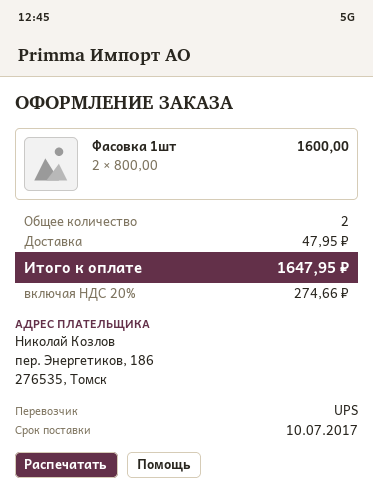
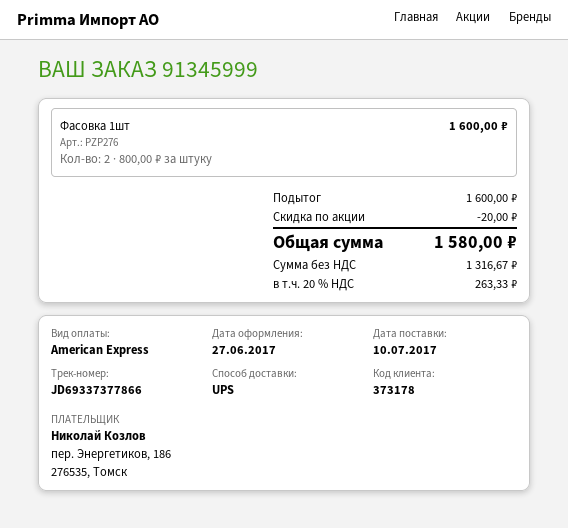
discount: none -> 20.00
shipping: 47.95 -> none
tax: 20% = 274.66 -> 20% = 263.33
total: 1647.95 -> 1580.00

